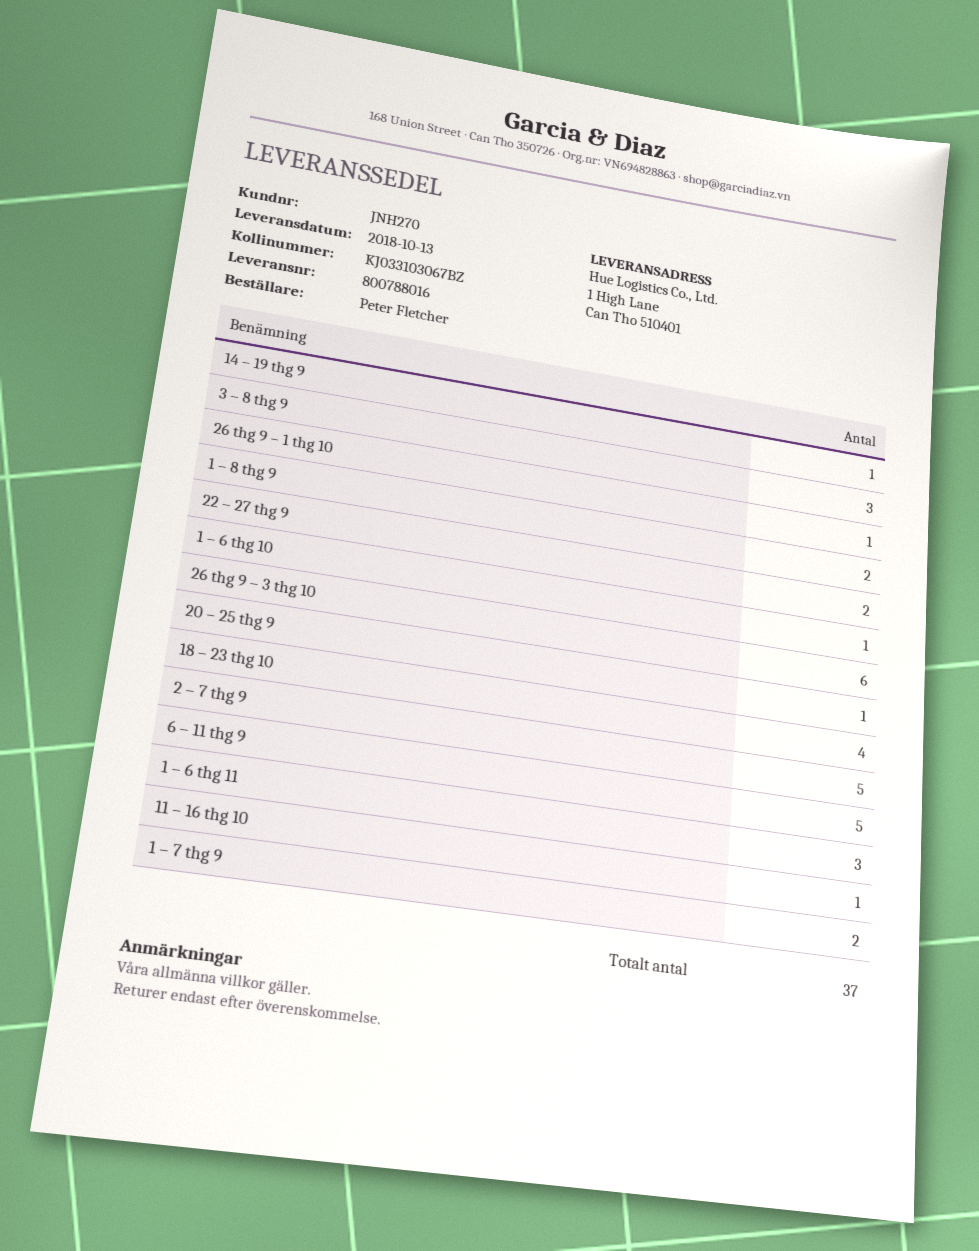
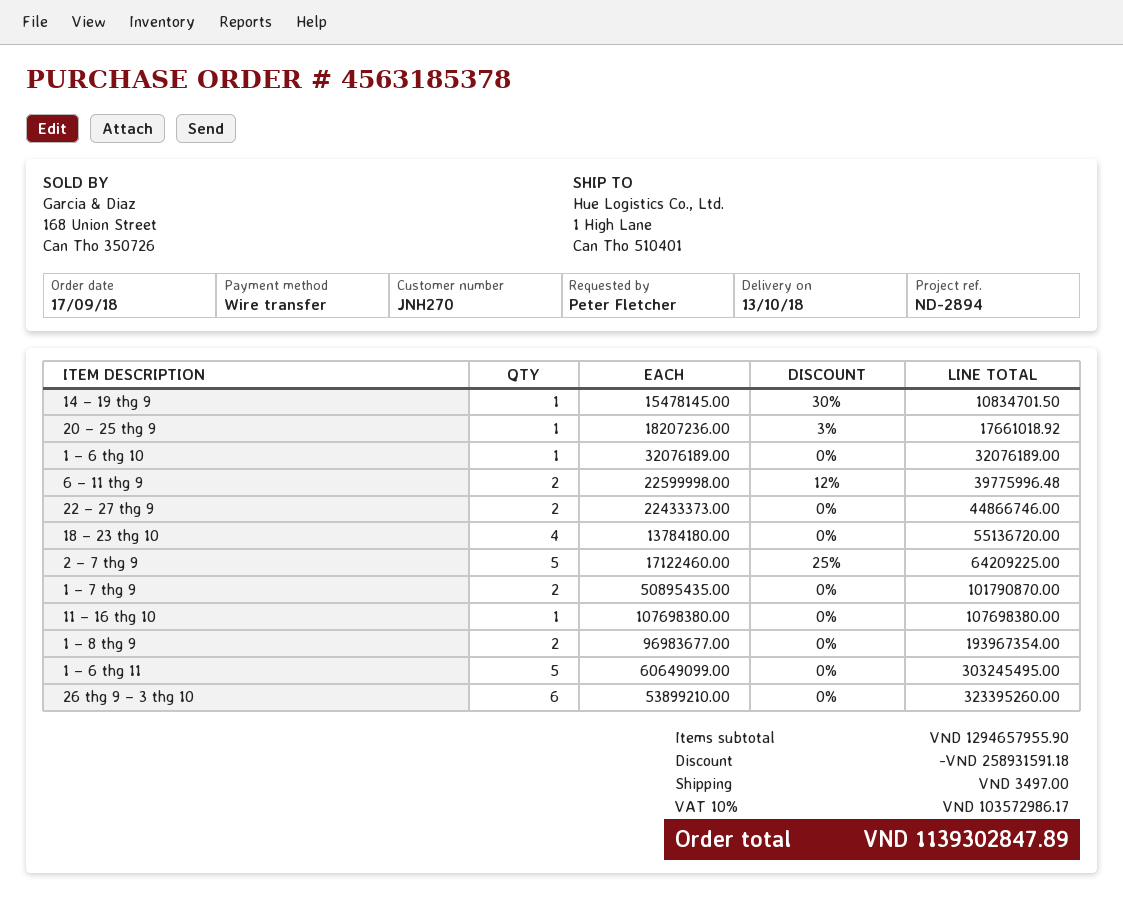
3 – 8 thg 9: 3 -> none
26 thg 9 – 1 thg 10: 1 -> none
6 – 11 thg 9: 5 -> 2
1 – 6 thg 11: 3 -> 5

